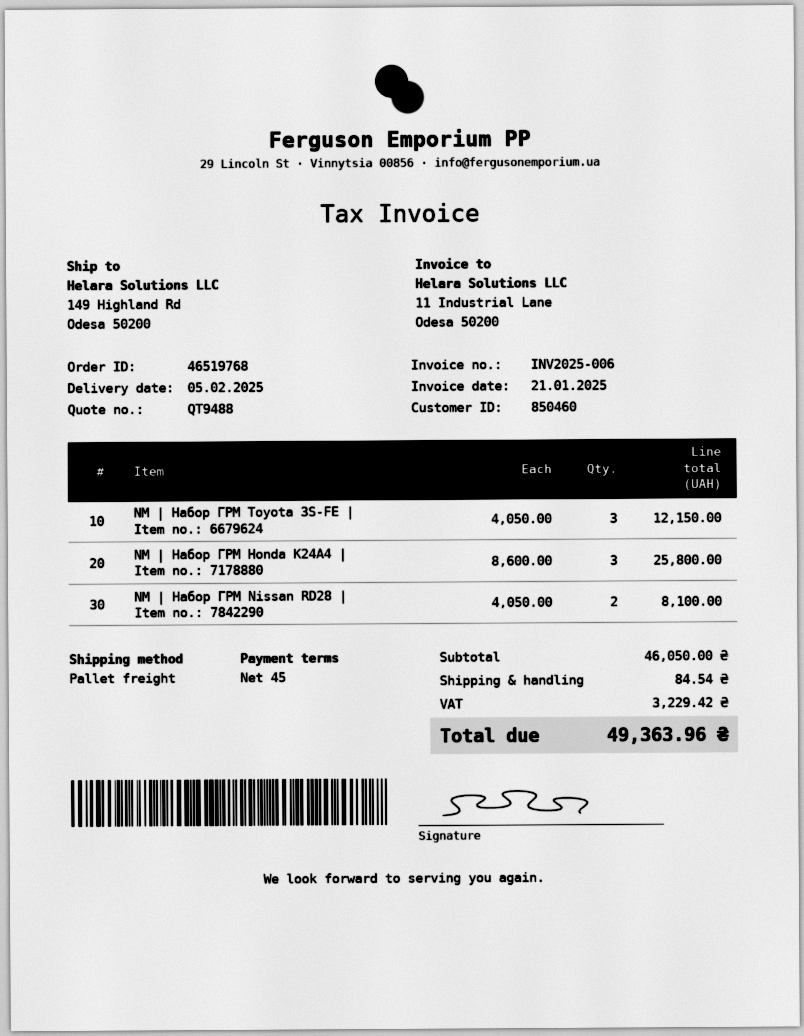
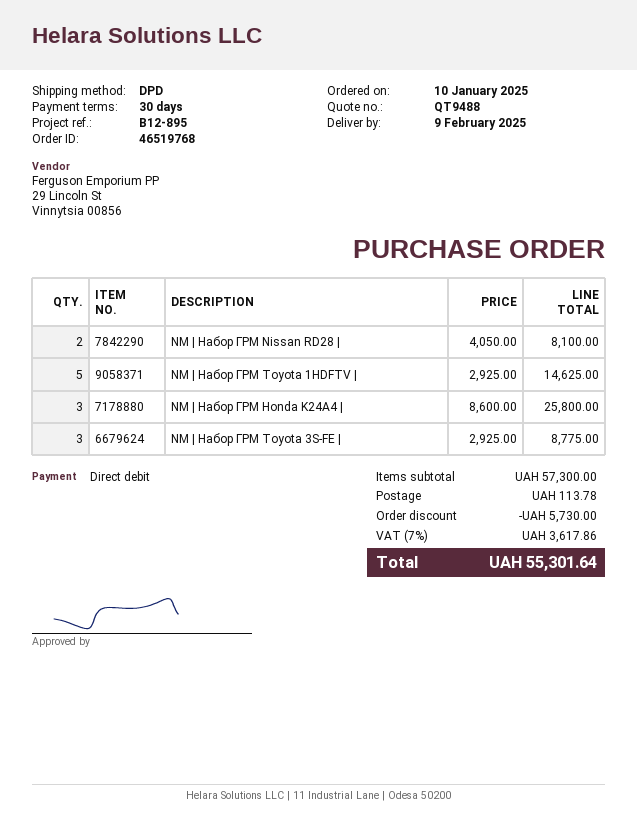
delivery date: 2025-02-05 -> 2025-02-09
payment terms: 45 days -> 30 days
shipping method: pallet freight -> DPD
NM | Набор ГРМ Toyota 3S-FE |: 3 x 4050.00 = 12150.00 -> 3 x 2925.00 = 8775.00
NM | Набор ГРМ Toyota 1HDFTV |: none -> 5 x 2925.00 = 14625.00
subtotal: 46050.00 -> 57300.00
discount: none -> 5730.00
shipping: 84.54 -> 113.78
tax: 3229.42 -> 3617.86
total: 49363.96 -> 55301.64

